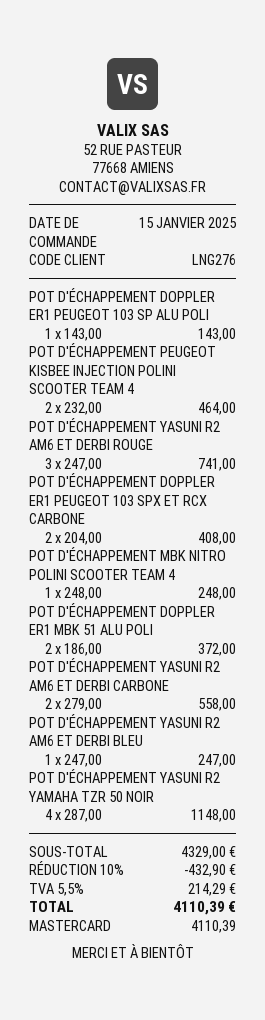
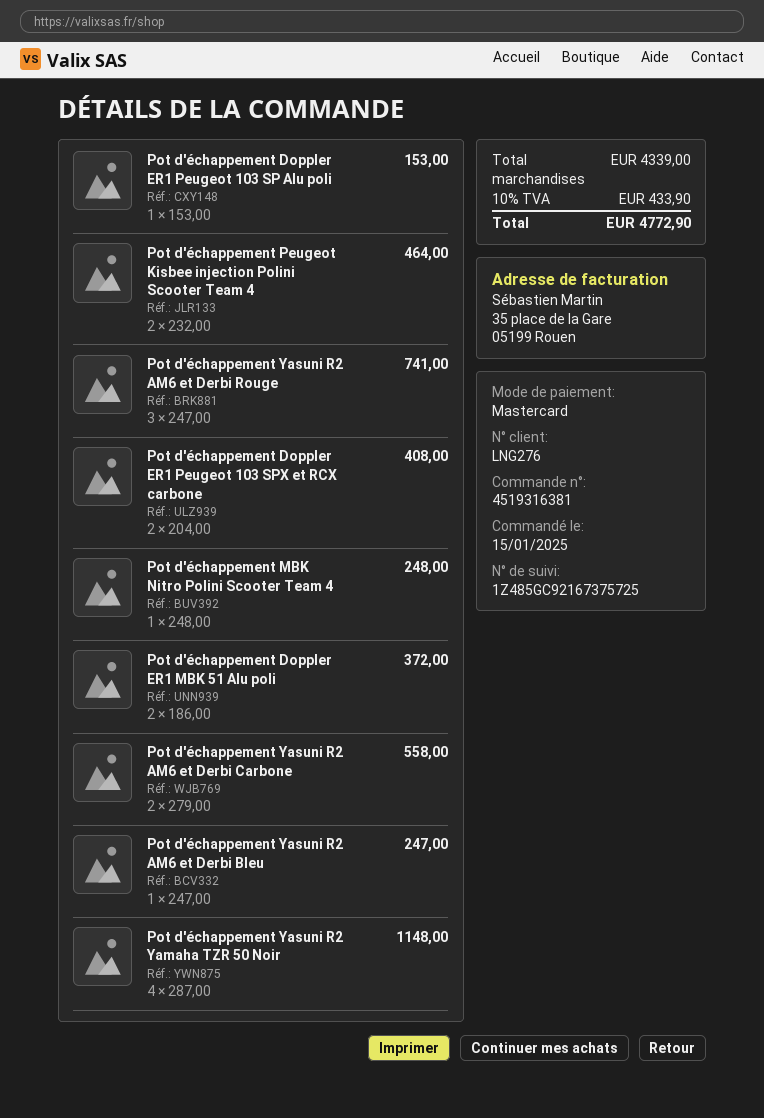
POT D'ÉCHAPPEMENT DOPPLER ER1 PEUGEOT 103 SP ALU POLI: 1 x 143.00 = 143.00 -> 1 x 153.00 = 153.00
subtotal: 4329.00 -> 4339.00
discount: 10% = 432.90 -> none
tax: 5.5% = 214.29 -> 10% = 433.90
total: 4110.39 -> 4772.90

